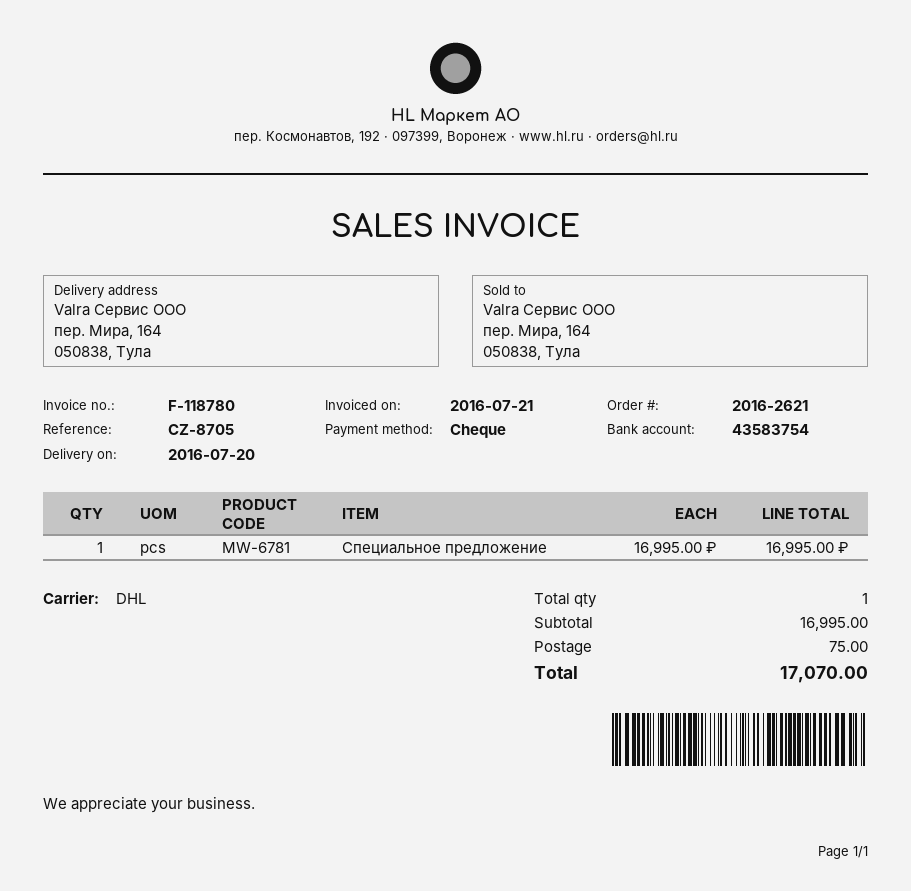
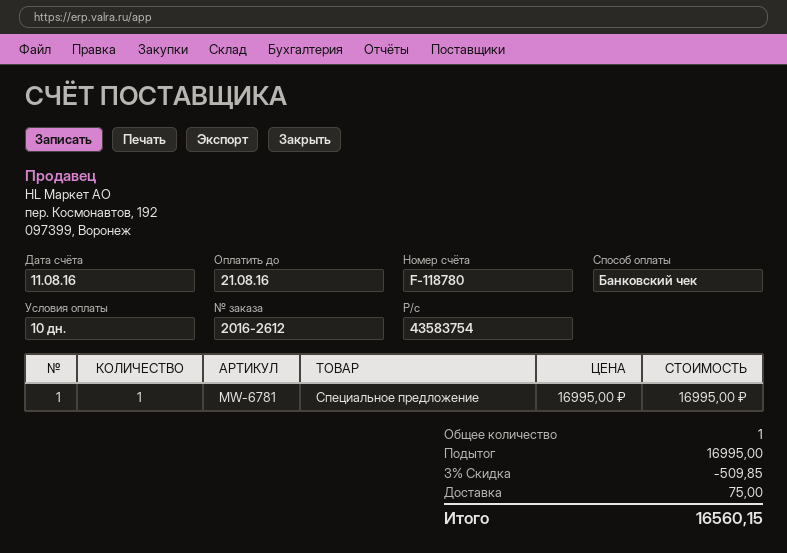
order number: 2016-2621 -> 2016-2612
invoice date: 2016-07-21 -> 2016-08-11
discount: none -> 3% = 509.85
total: 17070.00 -> 16560.15

